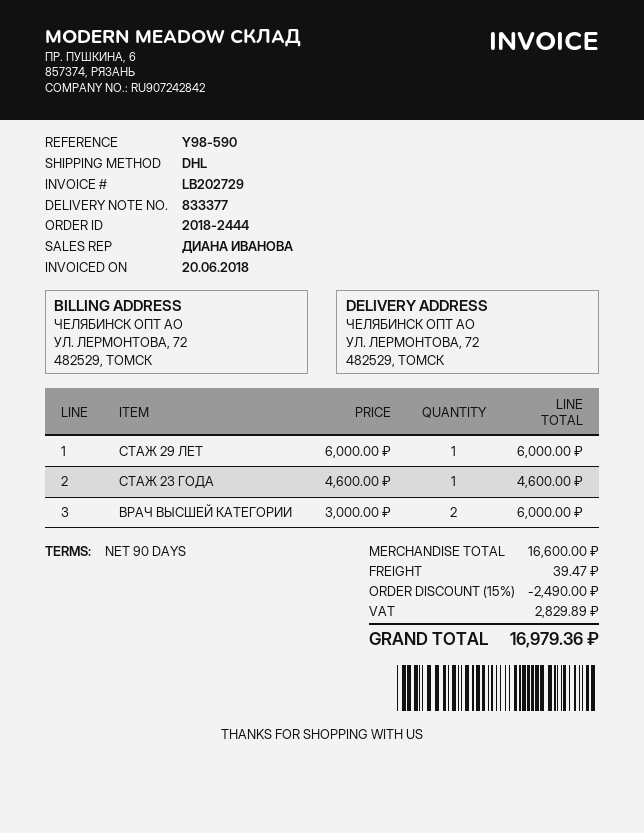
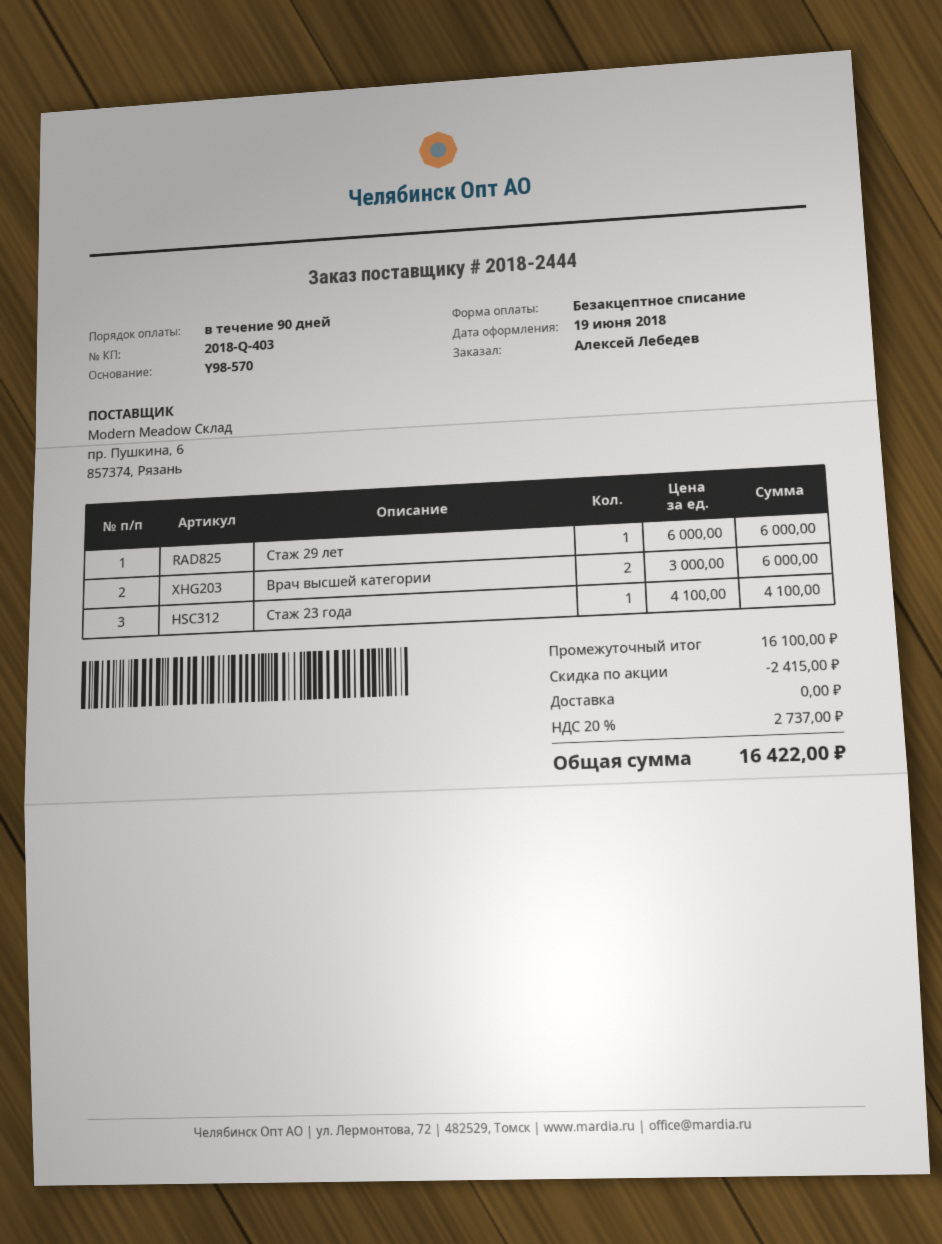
reference: Y98-590 -> Y98-570
СТАЖ 23 ГОДА: 1 x 4600.00 = 4600.00 -> 1 x 4100.00 = 4100.00
subtotal: 16600.00 -> 16100.00
discount: 2490.00 -> 2415.00
shipping: 39.47 -> 0.00
tax: 2829.89 -> 2737.00
total: 16979.36 -> 16422.00

